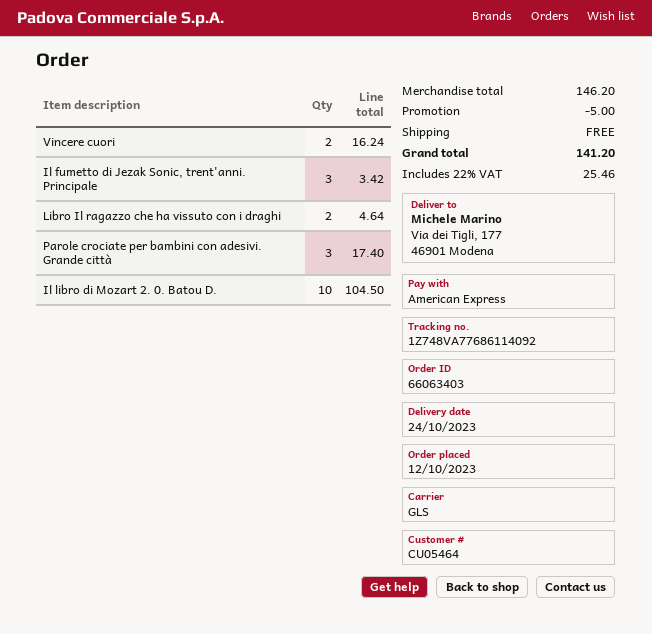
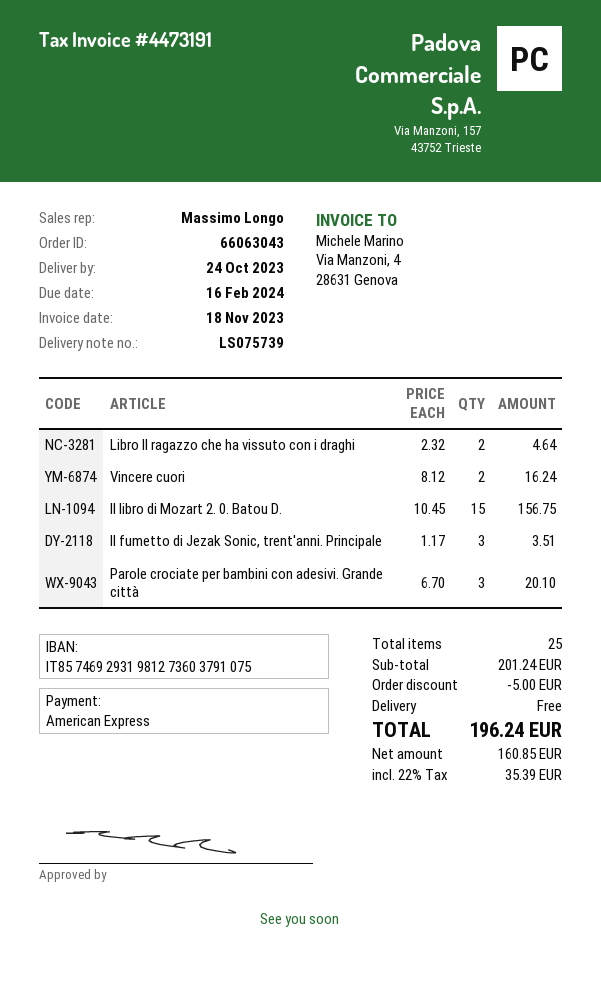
order number: 66063403 -> 66063043
Il fumetto di Jezak Sonic, trent'anni. Principale: 3 for 3.42 -> 3 for 3.51
Parole crociate per bambini con adesivi. Grande città: 3 for 17.40 -> 3 for 20.10
Il libro di Mozart 2. 0. Batou D.: 10 for 104.50 -> 15 for 156.75
subtotal: 146.20 -> 201.24
tax: 22% = 25.46 -> 22% = 35.39
total: 141.20 -> 196.24

